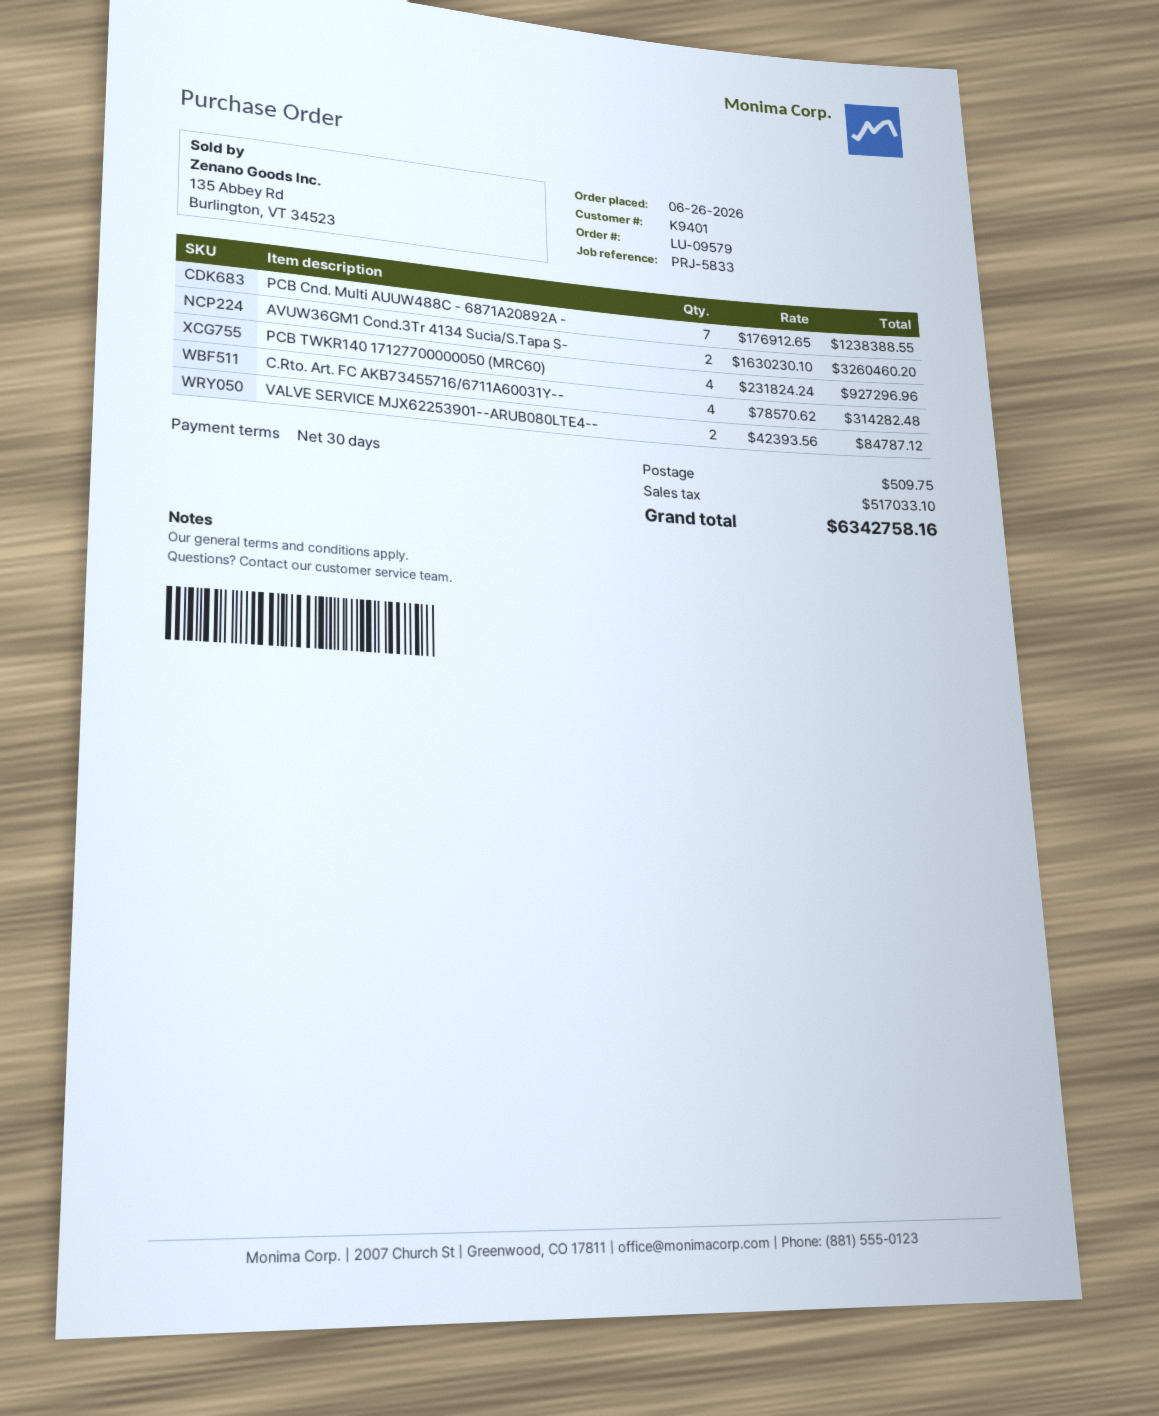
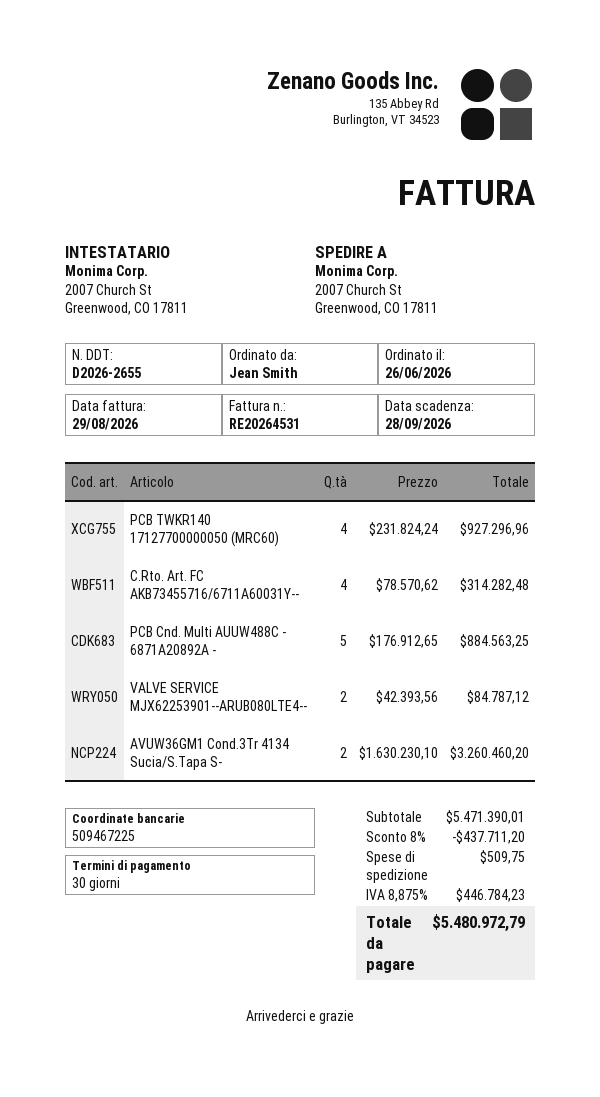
PCB Cnd. Multi AUUW488C - 6871A20892A -: 7 x 176912.65 = 1238388.55 -> 5 x 176912.65 = 884563.25
discount: none -> 8% = 437711.20
tax: 517033.10 -> 446784.23
total: 6342758.16 -> 5480972.79

